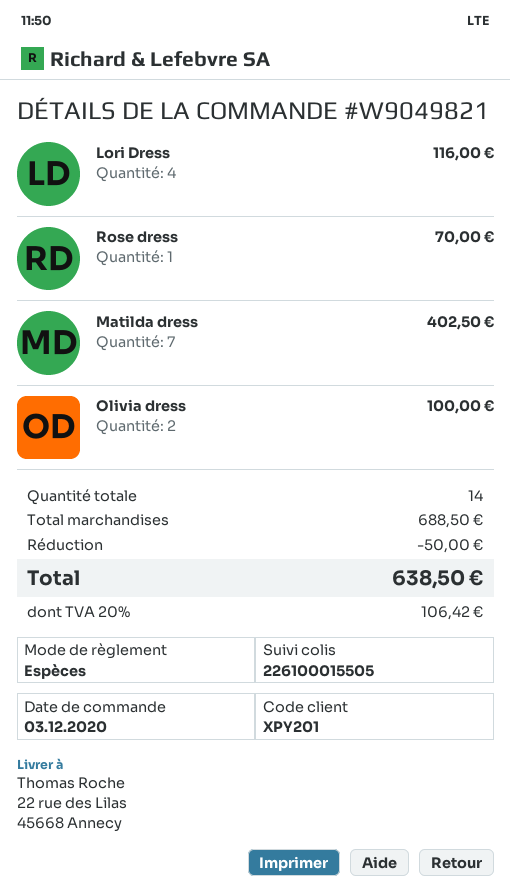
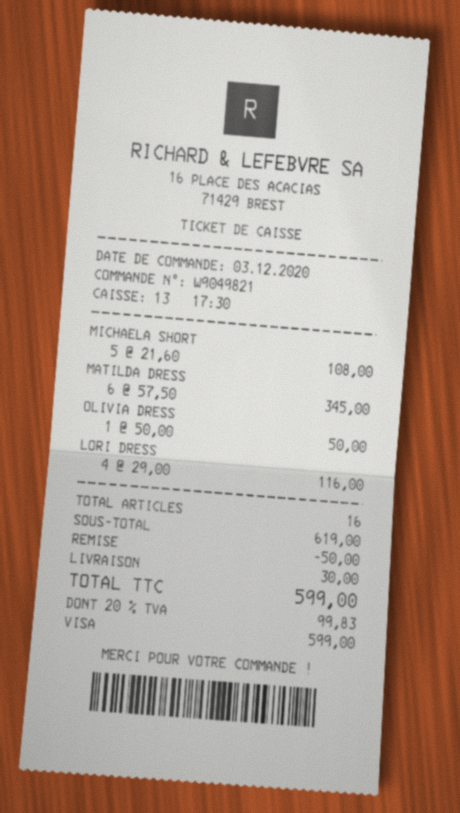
payment method: cash -> Visa
Rose dress: 1 for 70.00 -> none
Matilda dress: 7 for 402.50 -> 6 for 345.00
Olivia dress: 2 for 100.00 -> 1 for 50.00
MICHAELA SHORT: none -> 5 for 108.00
total quantity: 14 -> 16
subtotal: 688.50 -> 619.00
shipping: none -> 30.00
tax: 20% = 106.42 -> 20% = 99.83
total: 638.50 -> 599.00

